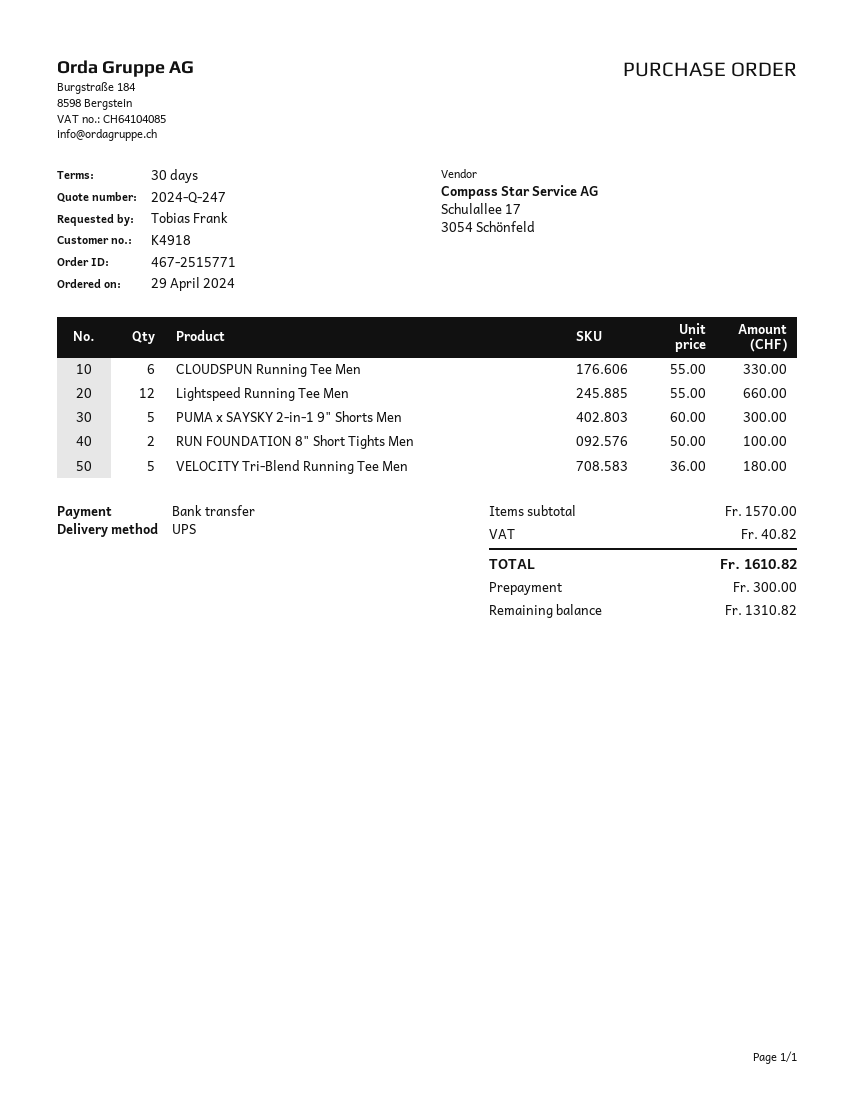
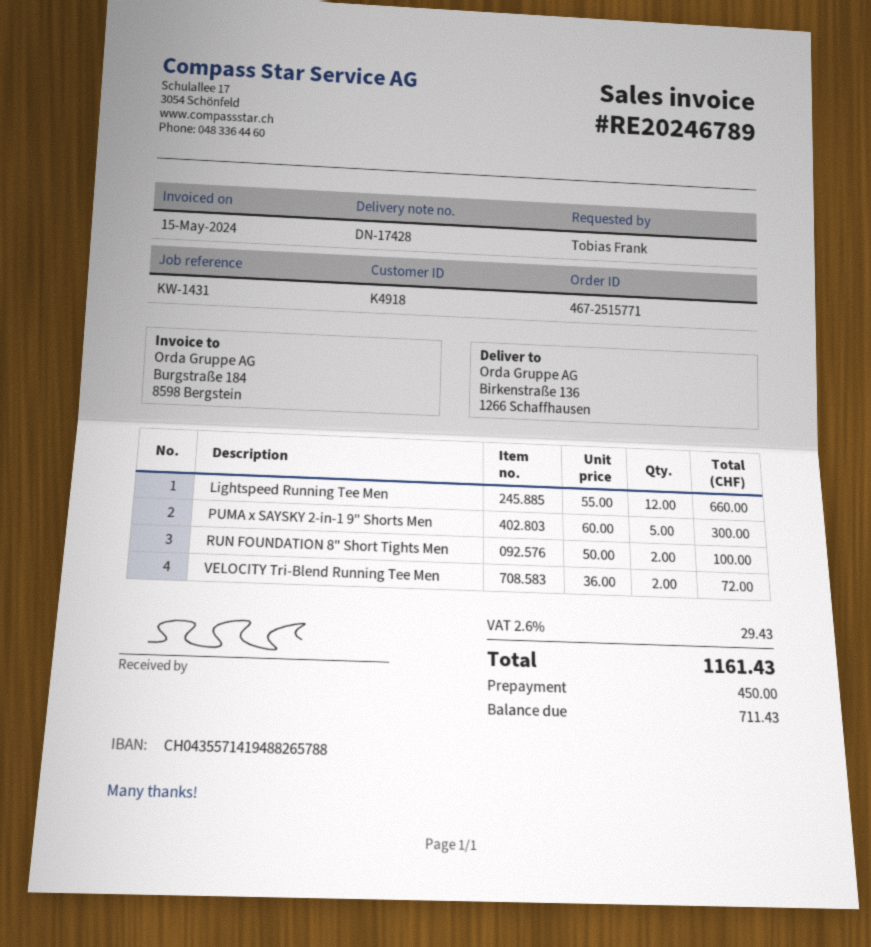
CLOUDSPUN Running Tee Men: 6 x 55.00 = 330.00 -> none
VELOCITY Tri-Blend Running Tee Men: 5 x 36.00 = 180.00 -> 2 x 36.00 = 72.00
tax: 40.82 -> 29.43
total: 1610.82 -> 1161.43
deposit: 300.00 -> 450.00
balance: 1310.82 -> 711.43

